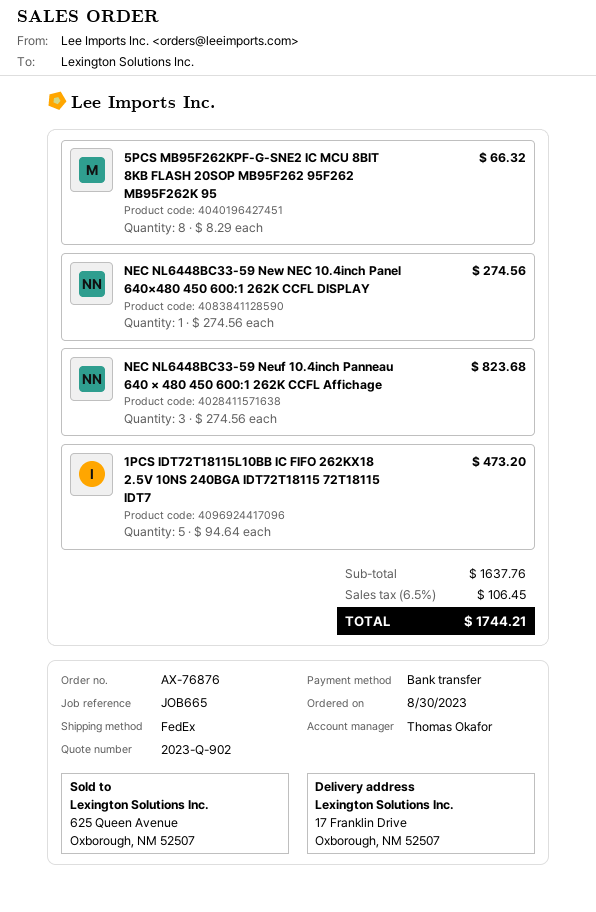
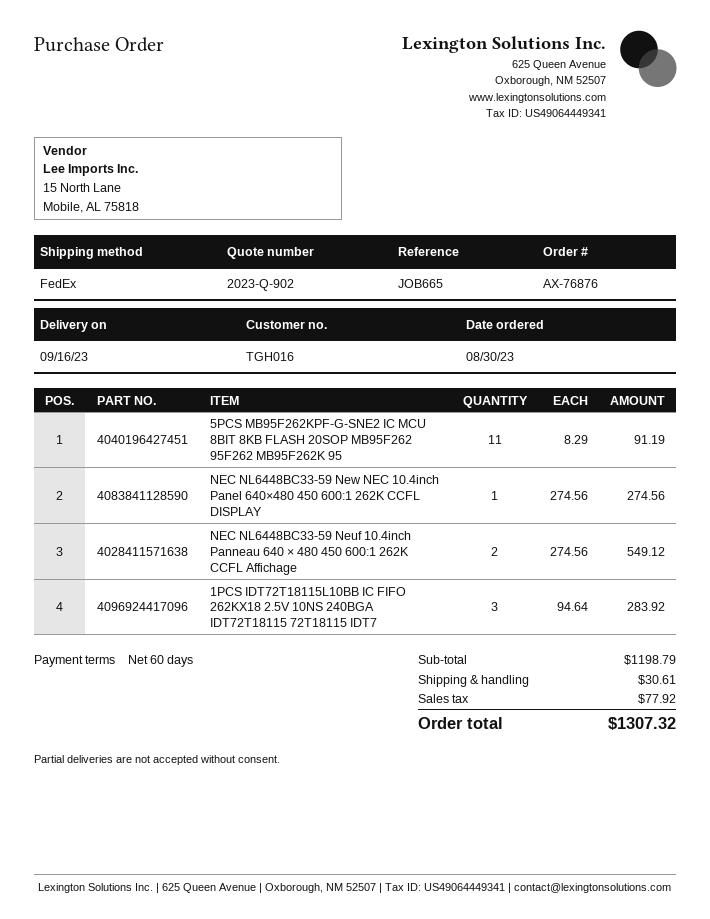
5PCS MB95F262KPF-G-SNE2 IC MCU 8BIT 8KB FLASH 20SOP MB95F262 95F262 MB95F262K 95: 8 x 8.29 = 66.32 -> 11 x 8.29 = 91.19
NEC NL6448BC33-59 Neuf 10.4inch Panneau 640 × 480 450 600:1 262K CCFL Affichage: 3 x 274.56 = 823.68 -> 2 x 274.56 = 549.12
1PCS IDT72T18115L10BB IC FIFO 262KX18 2.5V 10NS 240BGA IDT72T18115 72T18115 IDT7: 5 x 94.64 = 473.20 -> 3 x 94.64 = 283.92
subtotal: 1637.76 -> 1198.79
shipping: none -> 30.61
tax: 106.45 -> 77.92
total: 1744.21 -> 1307.32

